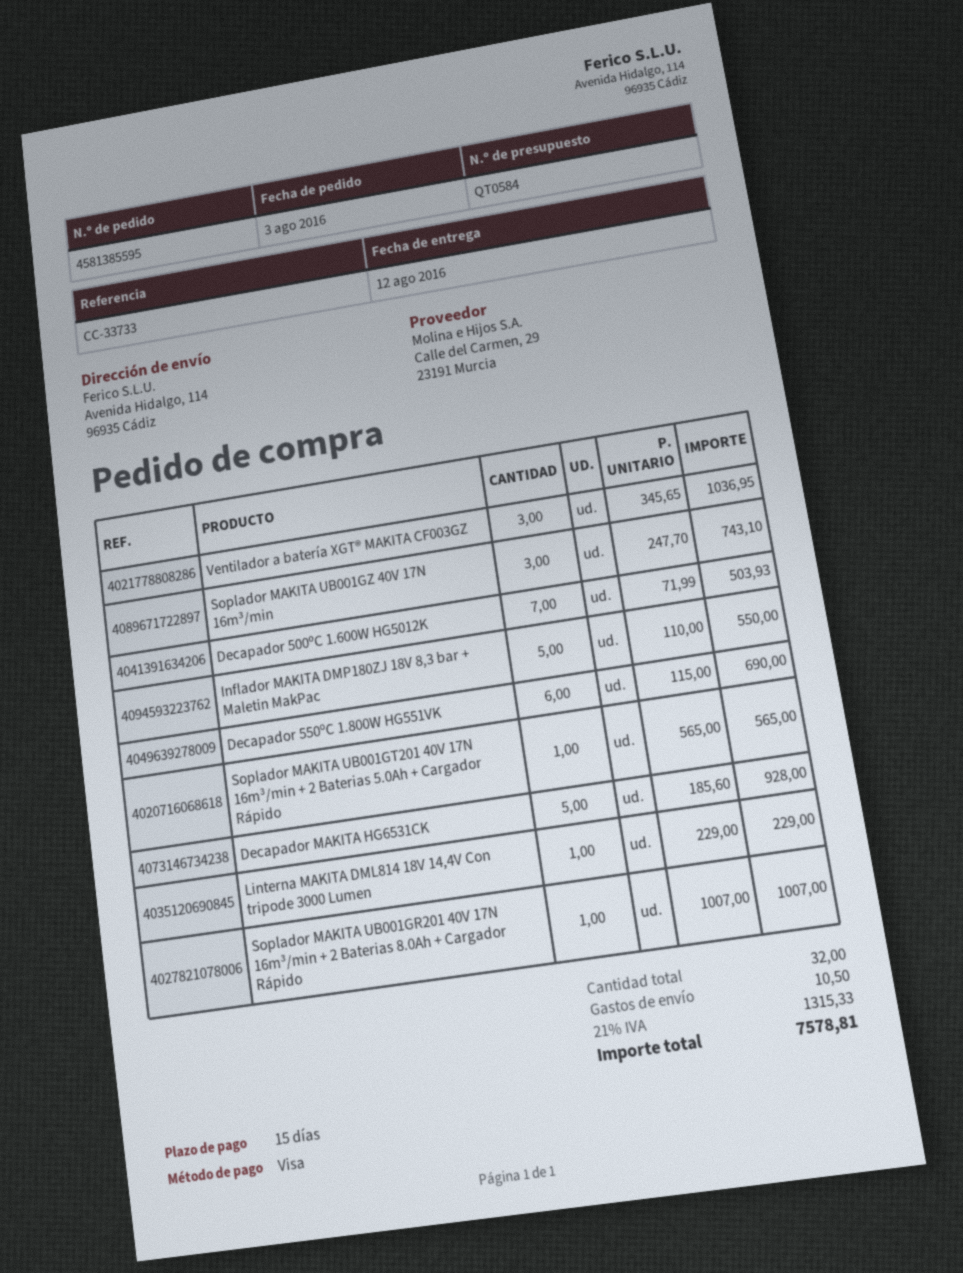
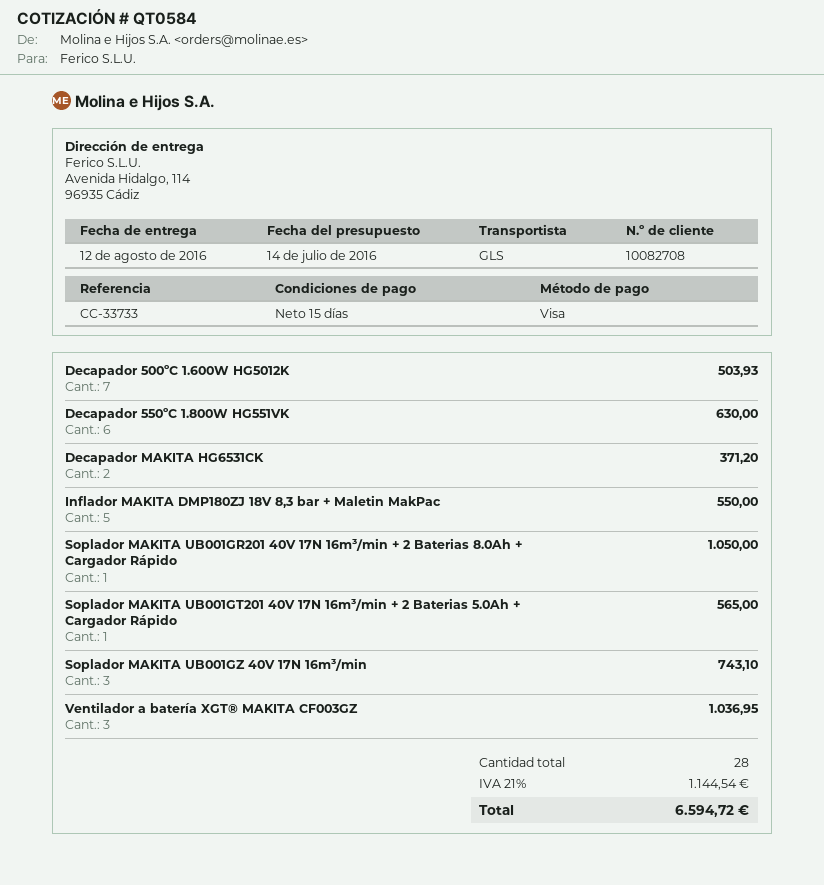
Decapador 550ºC 1.800W HG551VK: 6 for 690.00 -> 6 for 630.00
Decapador MAKITA HG6531CK: 5 for 928.00 -> 2 for 371.20
Linterna MAKITA DML814 18V 14,4V Con tripode 3000 Lumen: 1 for 229.00 -> none
Soplador MAKITA UB001GR201 40V 17N 16m³/min + 2 Baterias 8.0Ah + Cargador Rápido: 1 for 1007.00 -> 1 for 1050.00
total quantity: 32 -> 28
shipping: 10.50 -> none
tax: 21% = 1315.33 -> 21% = 1144.54
total: 7578.81 -> 6594.72

